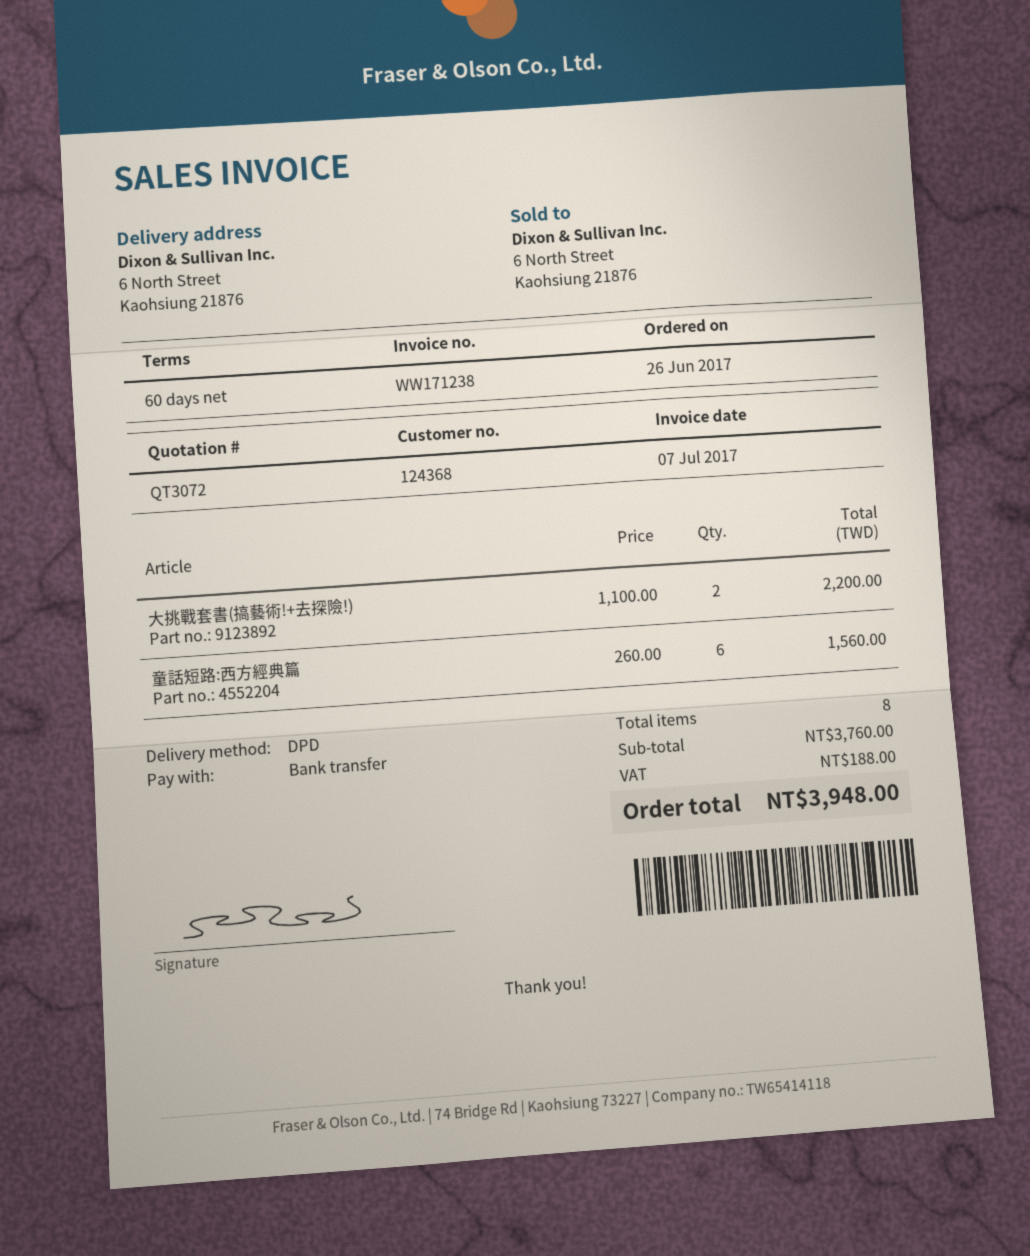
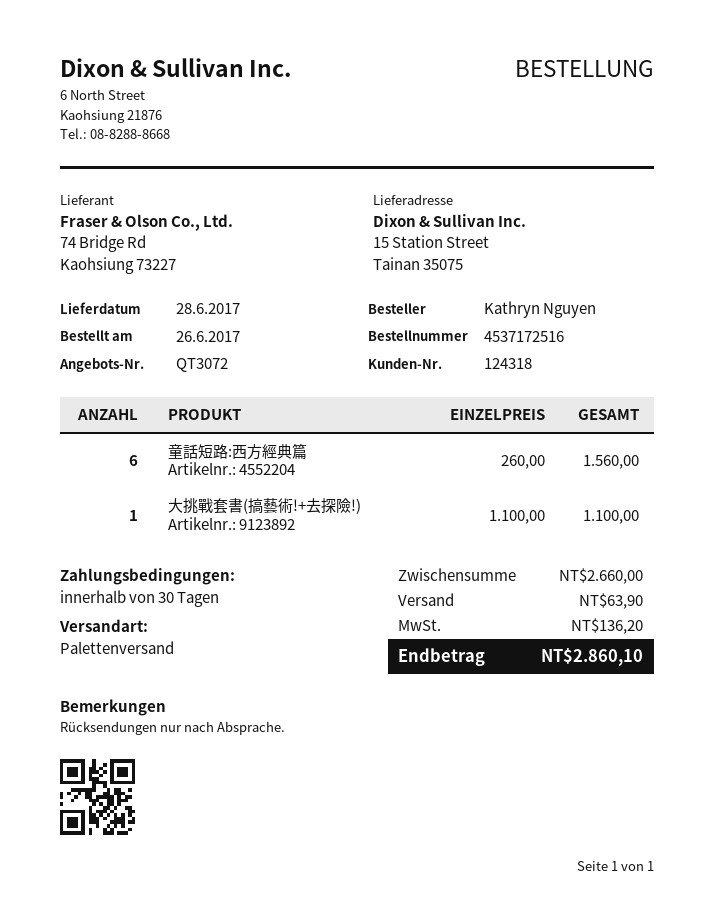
payment terms: 60 days -> 30 days
customer number: 124368 -> 124318
shipping method: DPD -> pallet freight
ship to: 6 North Street, Kaohsiung 21876 -> 15 Station Street, Tainan 35075
大挑戰套書(搞藝術!+去探險!): 2 x 1100.00 = 2200.00 -> 1 x 1100.00 = 1100.00
subtotal: 3760.00 -> 2660.00
shipping: none -> 63.90
tax: 188.00 -> 136.20
total: 3948.00 -> 2860.10

